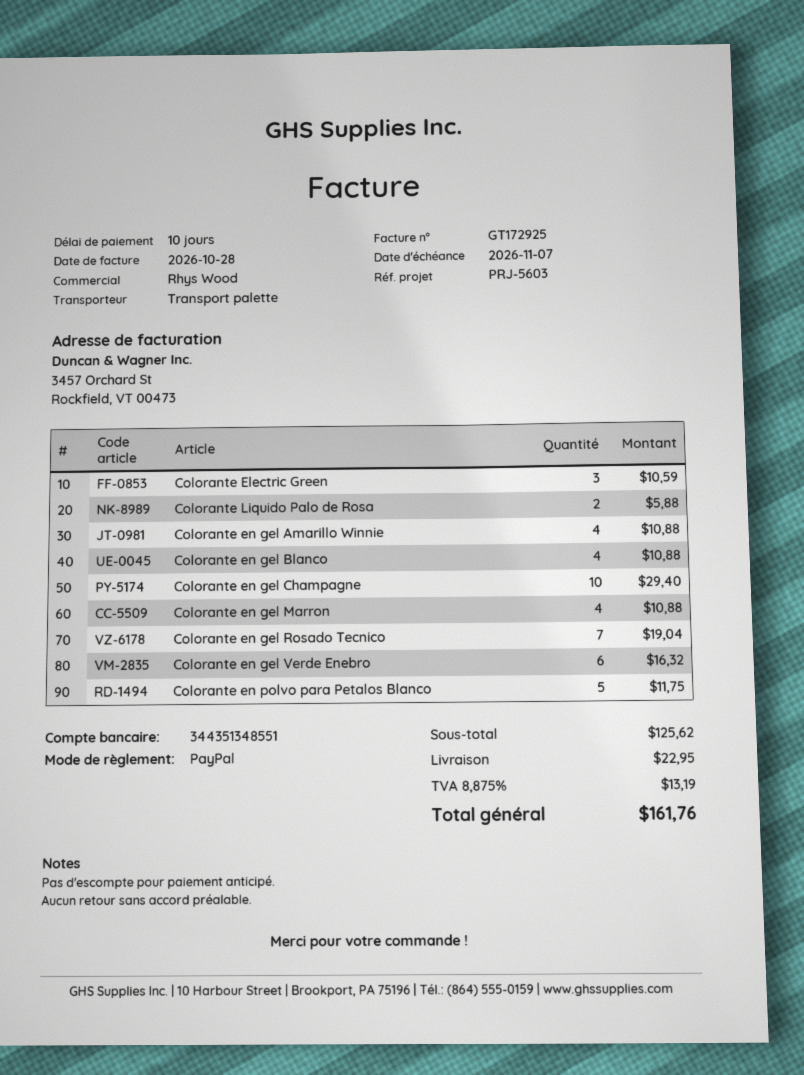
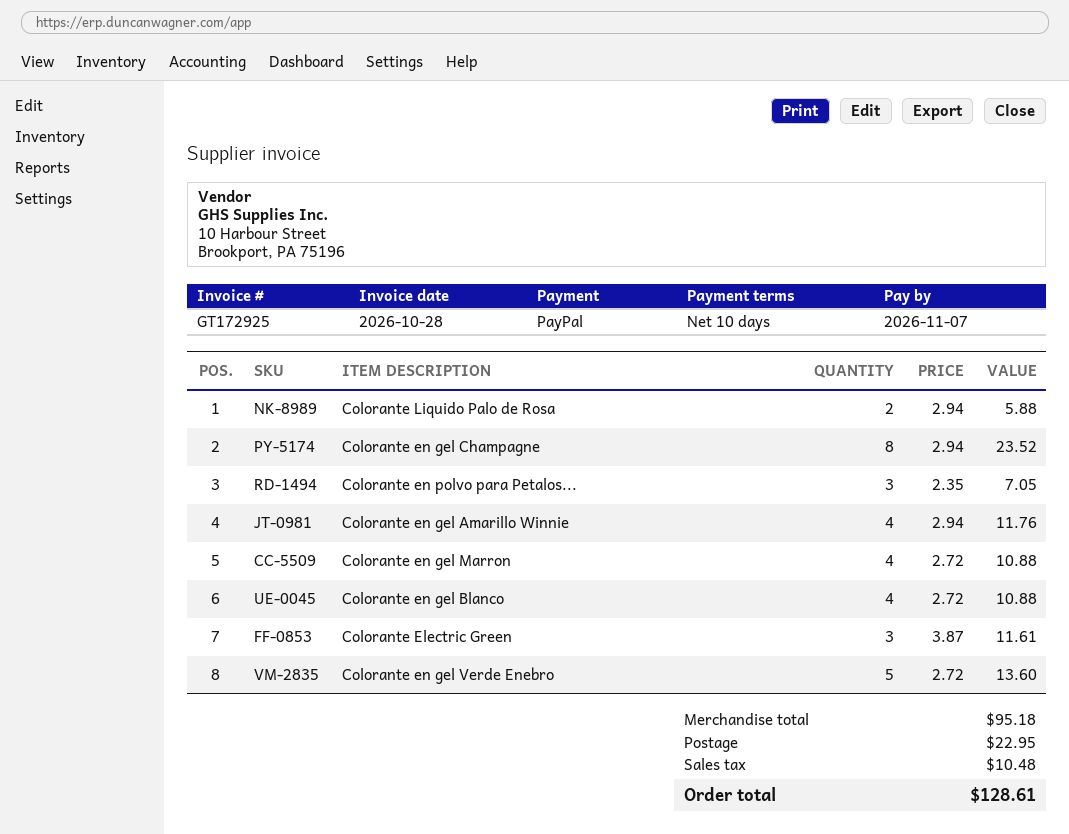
Colorante Electric Green: 3 for 10.59 -> 3 for 11.61
Colorante en gel Amarillo Winnie: 4 for 10.88 -> 4 for 11.76
Colorante en gel Champagne: 10 for 29.40 -> 8 for 23.52
Colorante en gel Rosado Tecnico: 7 for 19.04 -> none
Colorante en gel Verde Enebro: 6 for 16.32 -> 5 for 13.60
Colorante en polvo para Petalos Blanco: 5 for 11.75 -> 3 for 7.05
subtotal: 125.62 -> 95.18
tax: 13.19 -> 10.48
total: 161.76 -> 128.61

